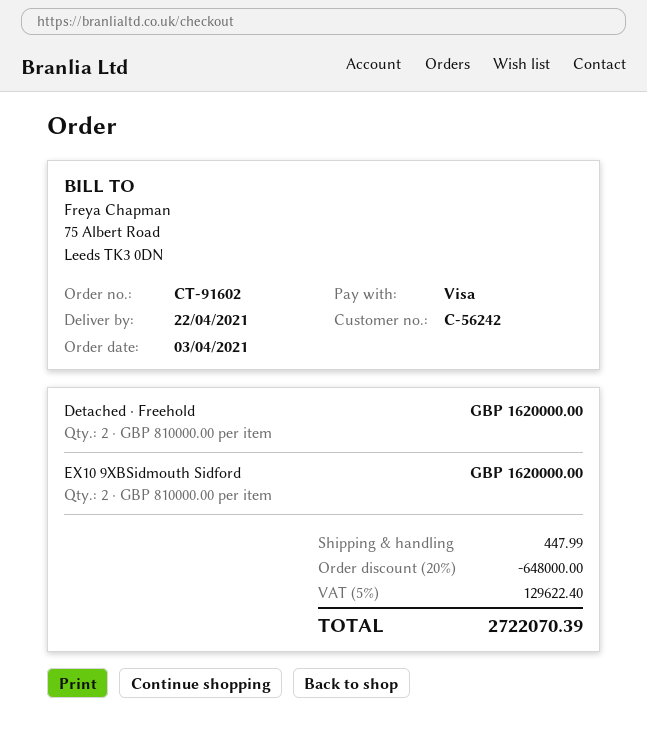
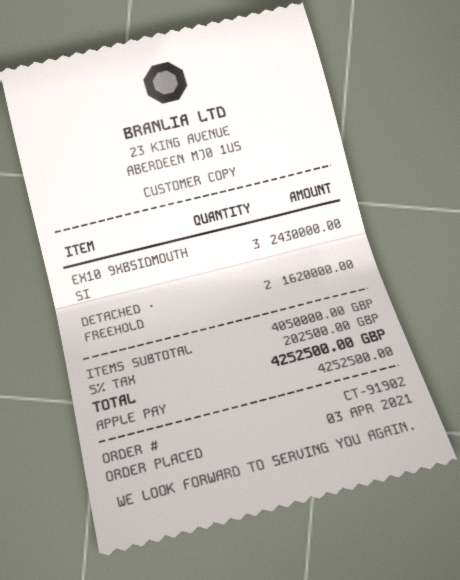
order number: CT-91602 -> CT-91902
payment method: Visa -> Apple Pay
EX10 9XBSidmouth Sidford: 2 for 1620000.00 -> 3 for 2430000.00
discount: 20% = 648000.00 -> none
shipping: 447.99 -> none
tax: 5% = 129622.40 -> 5% = 202500.00
total: 2722070.39 -> 4252500.00

